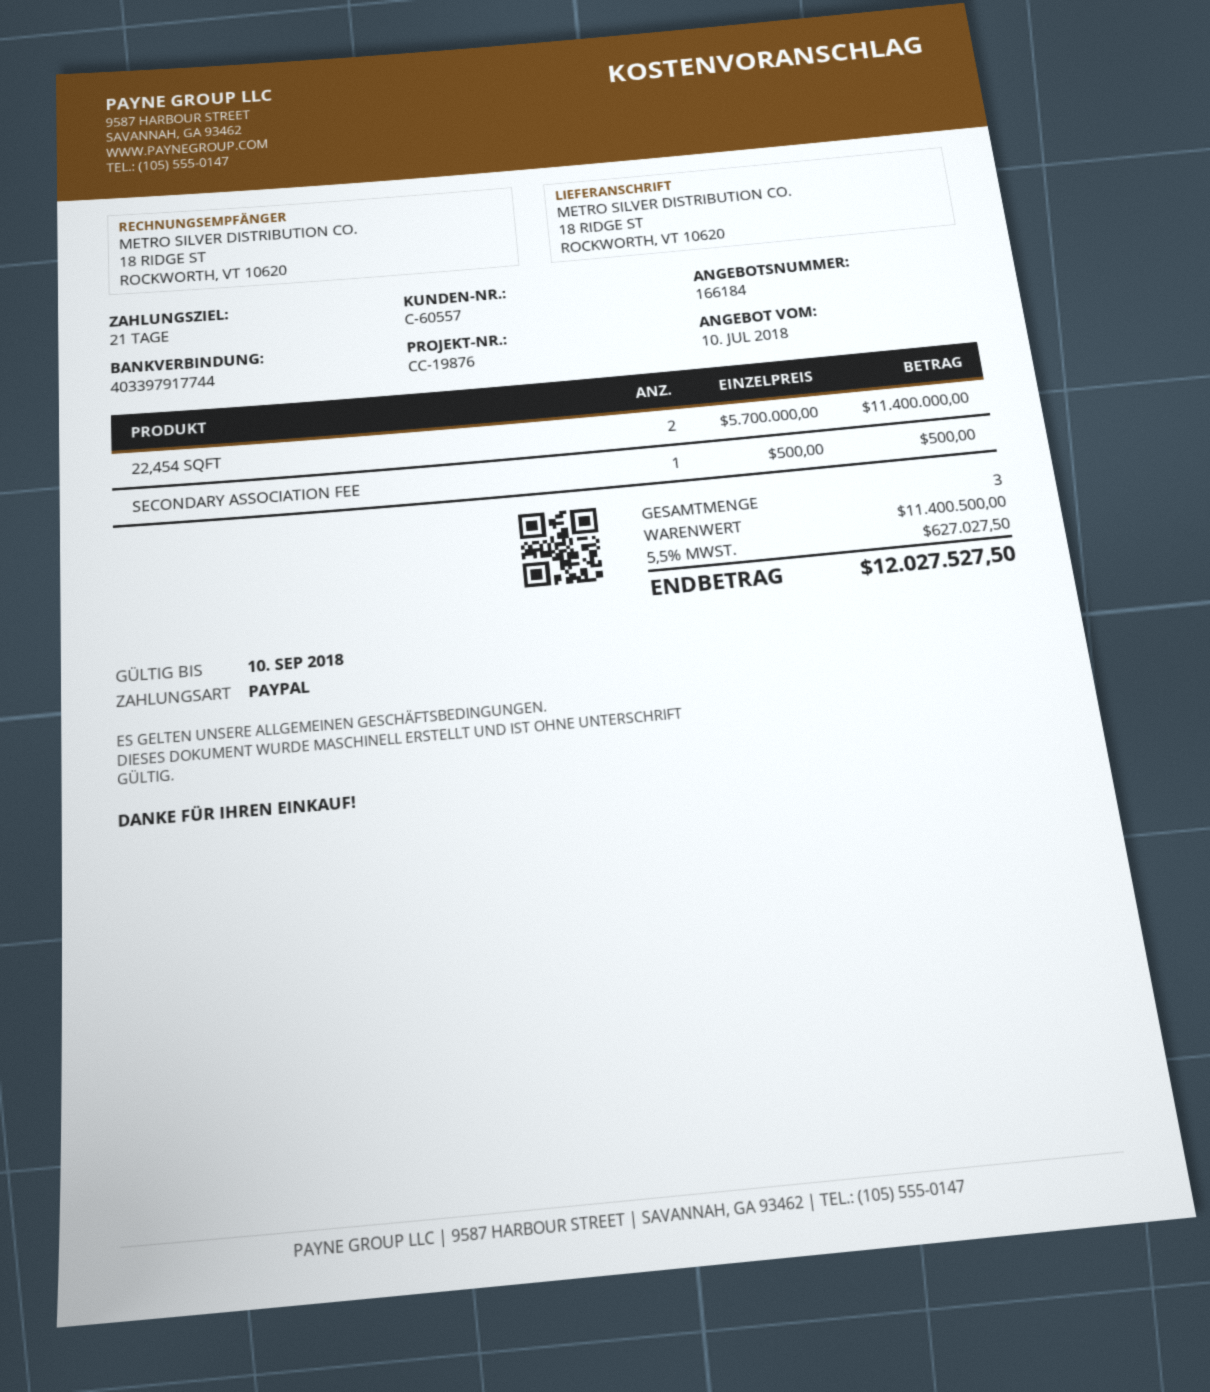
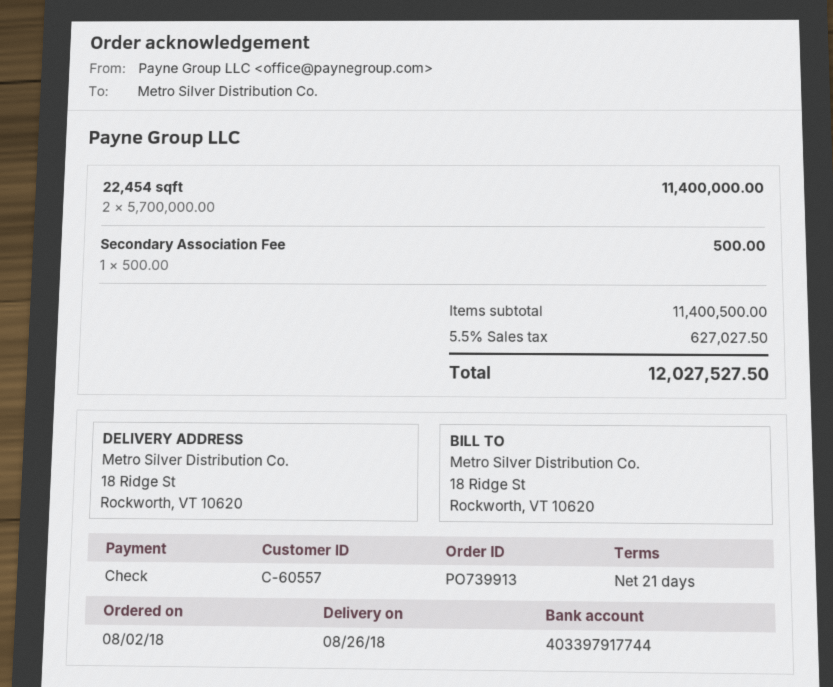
payment method: PayPal -> cheque

